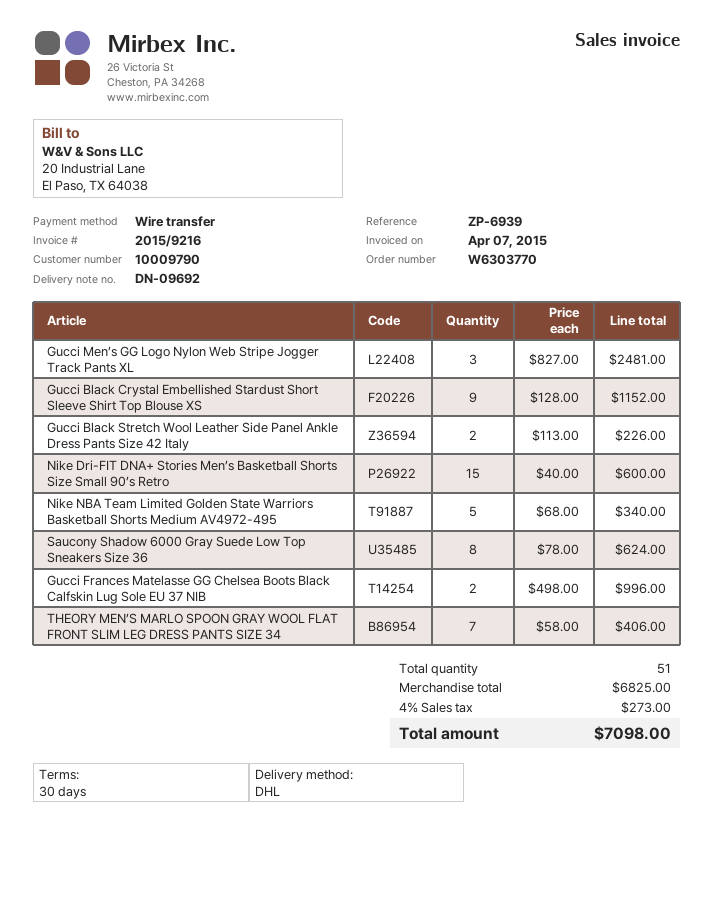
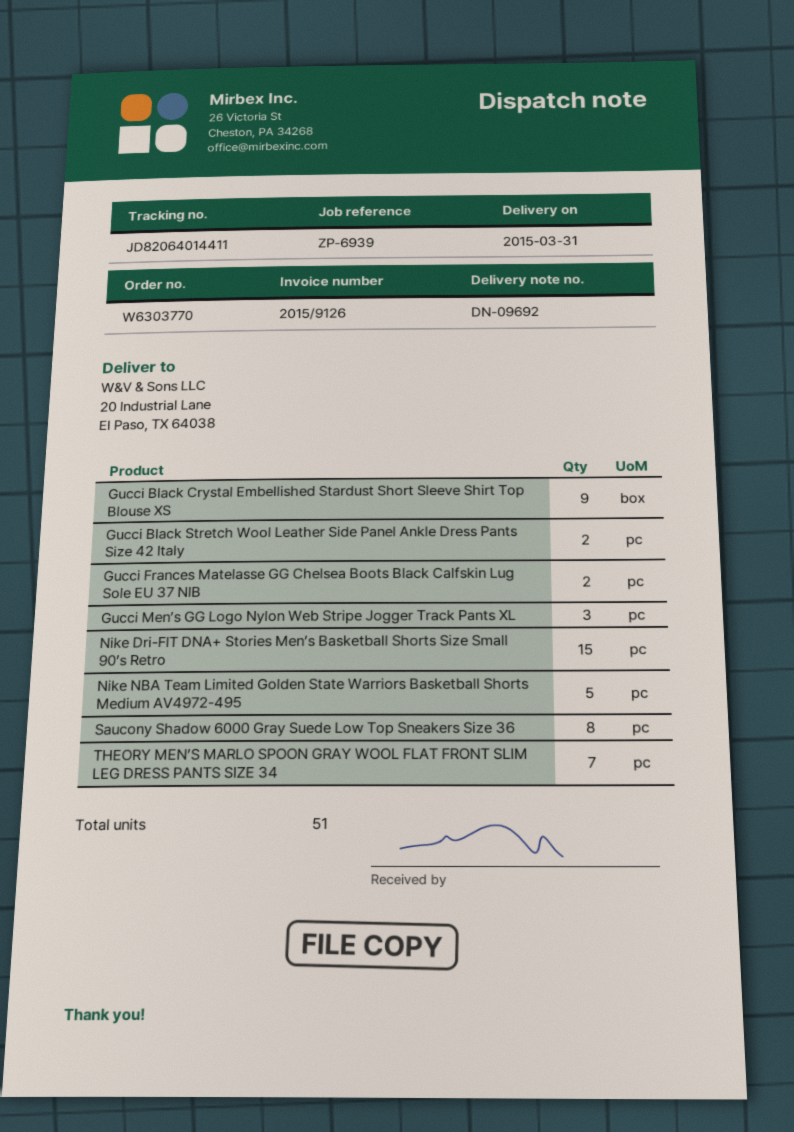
invoice number: 2015/9216 -> 2015/9126

